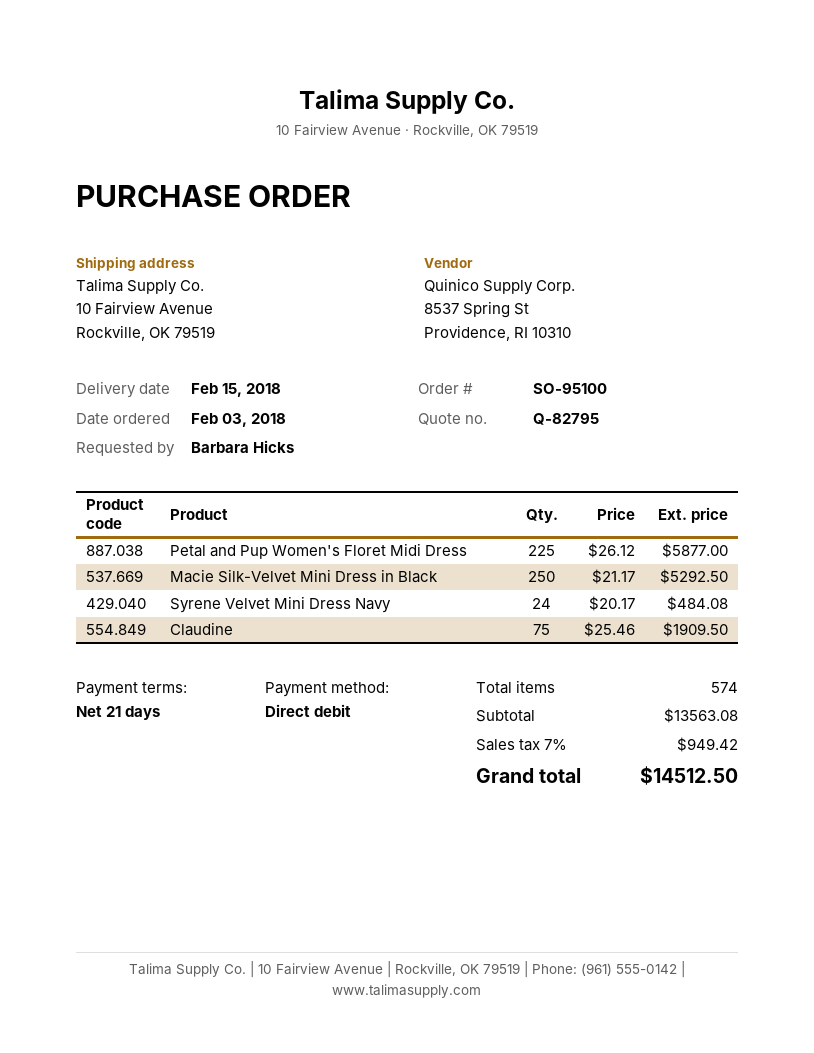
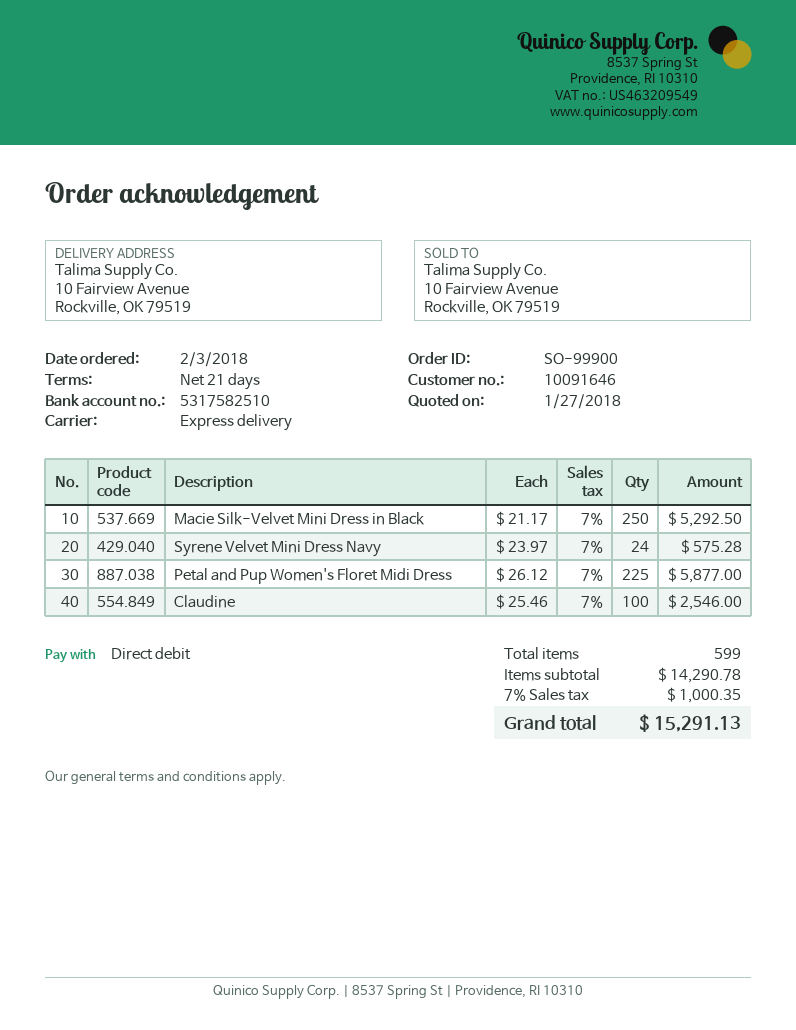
order number: SO-95100 -> SO-99900
Syrene Velvet Mini Dress Navy: 24 x 20.17 = 484.08 -> 24 x 23.97 = 575.28
Claudine: 75 x 25.46 = 1909.50 -> 100 x 25.46 = 2546.00
total quantity: 574 -> 599
subtotal: 13563.08 -> 14290.78
tax: 7% = 949.42 -> 7% = 1000.35
total: 14512.50 -> 15291.13

